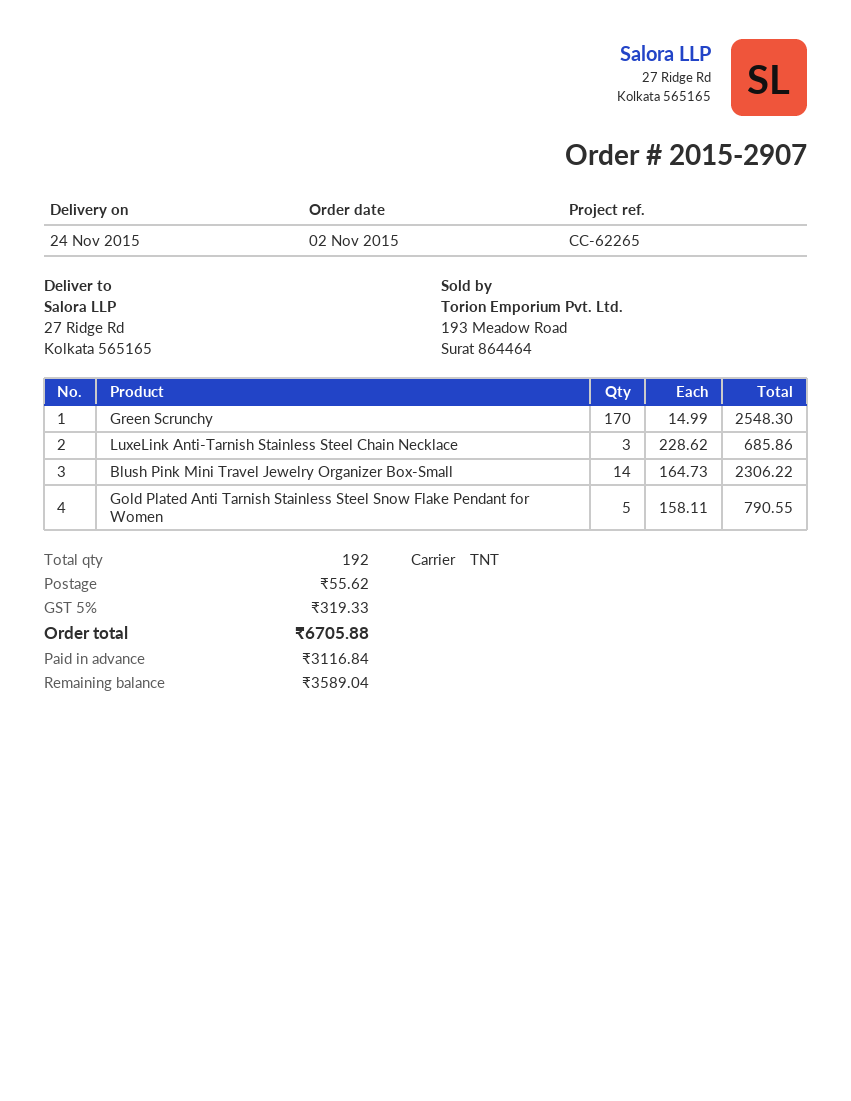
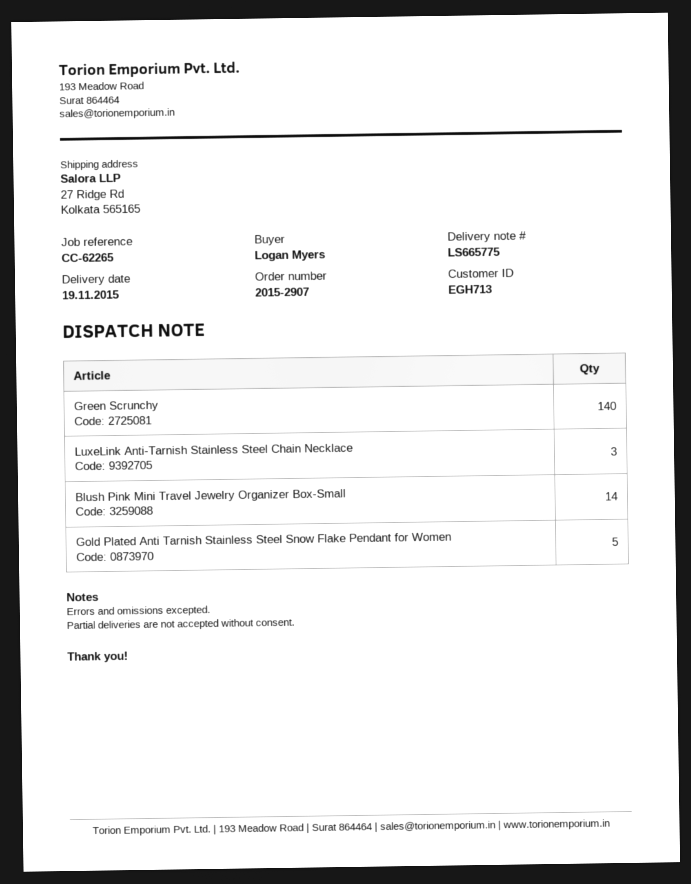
delivery date: 2015-11-24 -> 2015-11-19
Green Scrunchy: 170 -> 140

